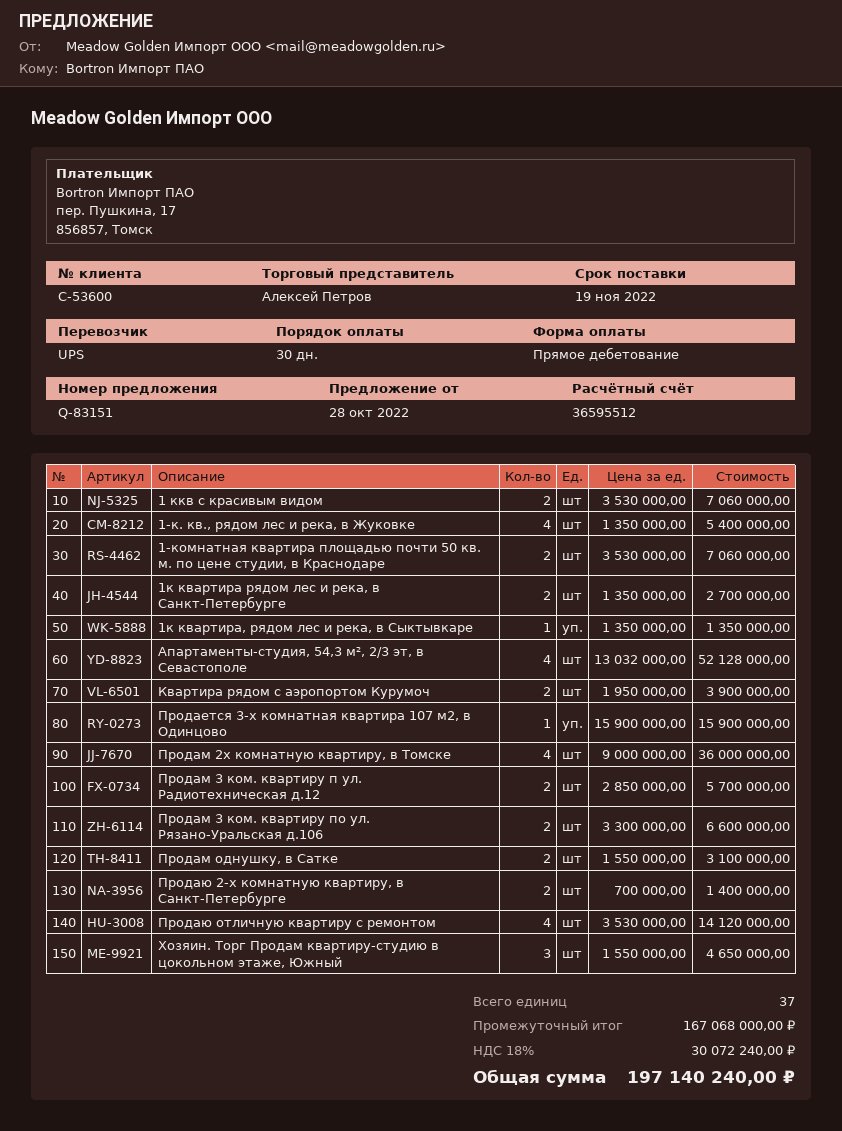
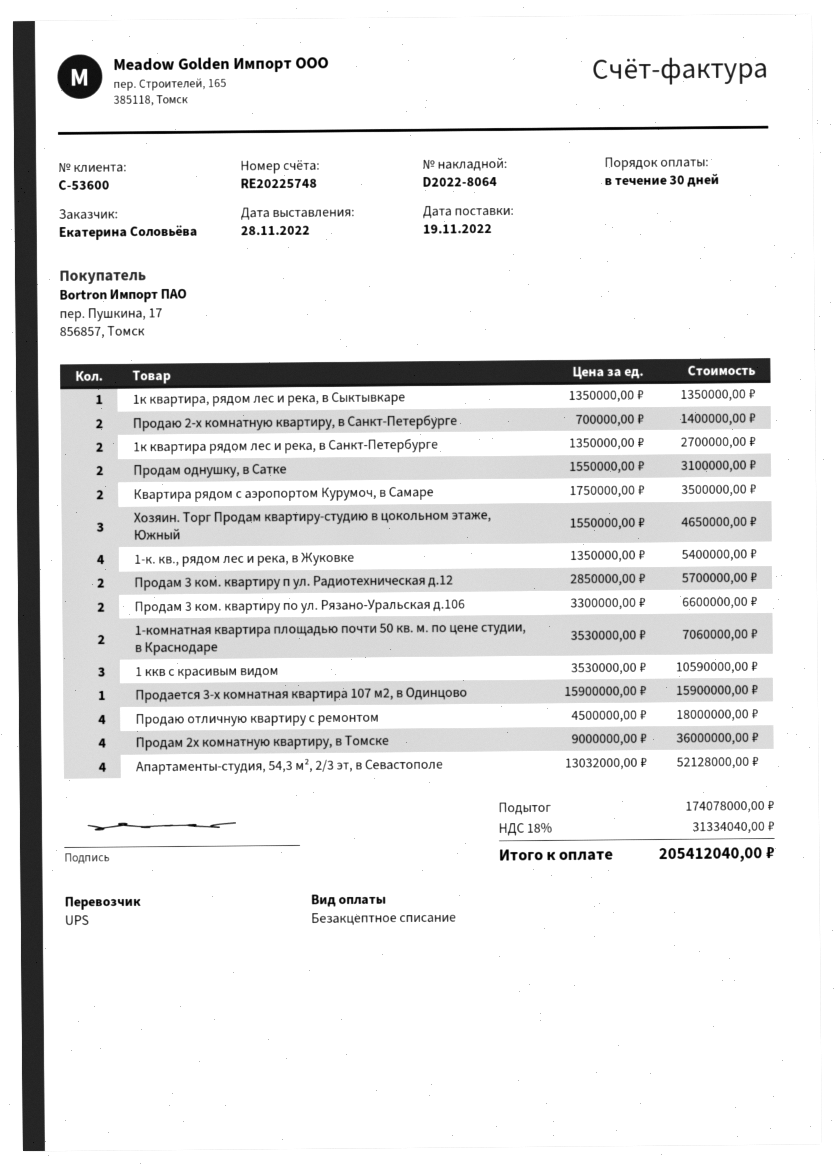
1 ккв с красивым видом: 2 x 3530000.00 = 7060000.00 -> 3 x 3530000.00 = 10590000.00
Квартира рядом с аэропортом Курумоч: 2 x 1950000.00 = 3900000.00 -> none
Продаю отличную квартиру с ремонтом: 4 x 3530000.00 = 14120000.00 -> 4 x 4500000.00 = 18000000.00
Квартира рядом с аэропортом Курумоч, в Самаре: none -> 2 x 1750000.00 = 3500000.00
subtotal: 167068000.00 -> 174078000.00
tax: 18% = 30072240.00 -> 18% = 31334040.00
total: 197140240.00 -> 205412040.00

